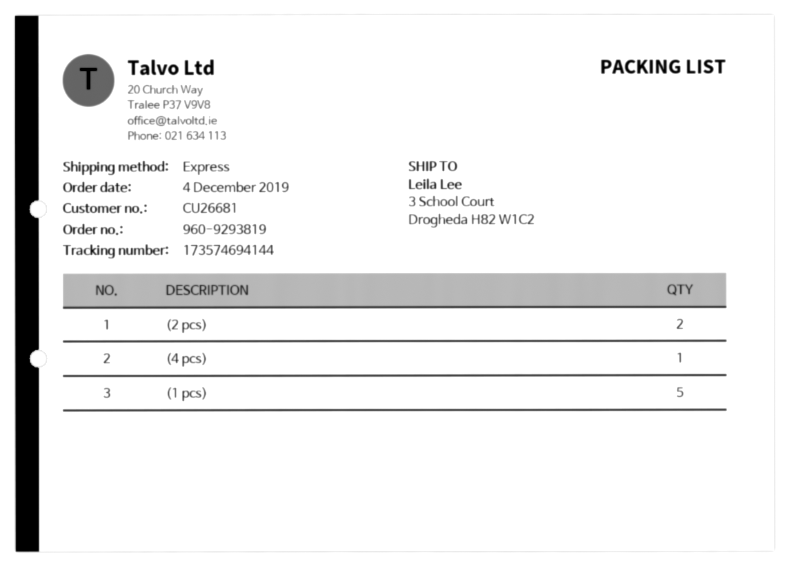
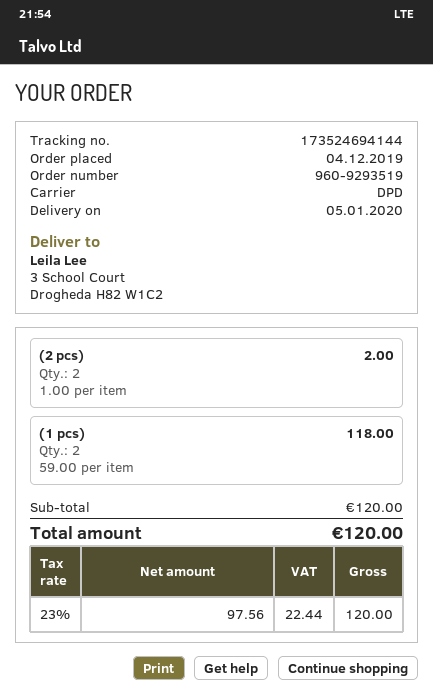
order number: 960-9293819 -> 960-9293519
shipping method: express -> DPD
tracking number: 173574694144 -> 173524694144
(4 pcs): 1 -> none
(1 pcs): 5 -> 2

